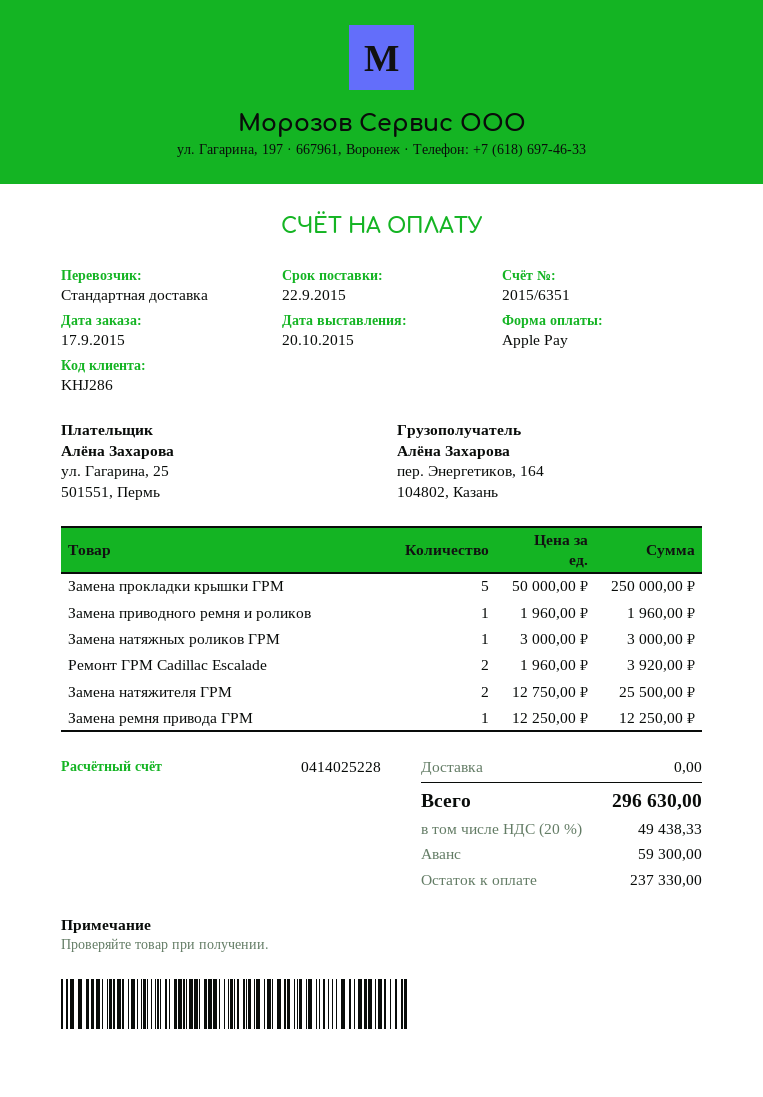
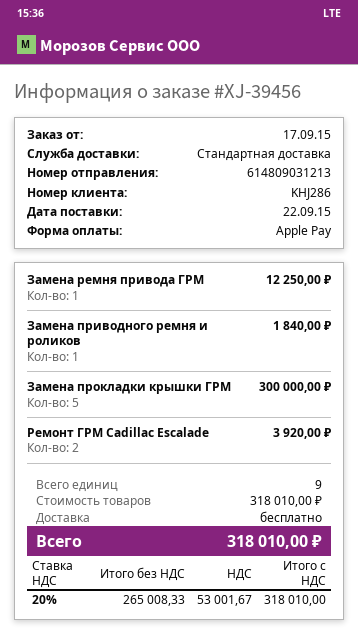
Замена прокладки крышки ГРМ: 5 for 250000.00 -> 5 for 300000.00
Замена приводного ремня и роликов: 1 for 1960.00 -> 1 for 1840.00
Замена натяжных роликов ГРМ: 1 for 3000.00 -> none
Замена натяжителя ГРМ: 2 for 25500.00 -> none
tax: 20% = 49438.33 -> 20% = 53001.67
total: 296630.00 -> 318010.00

